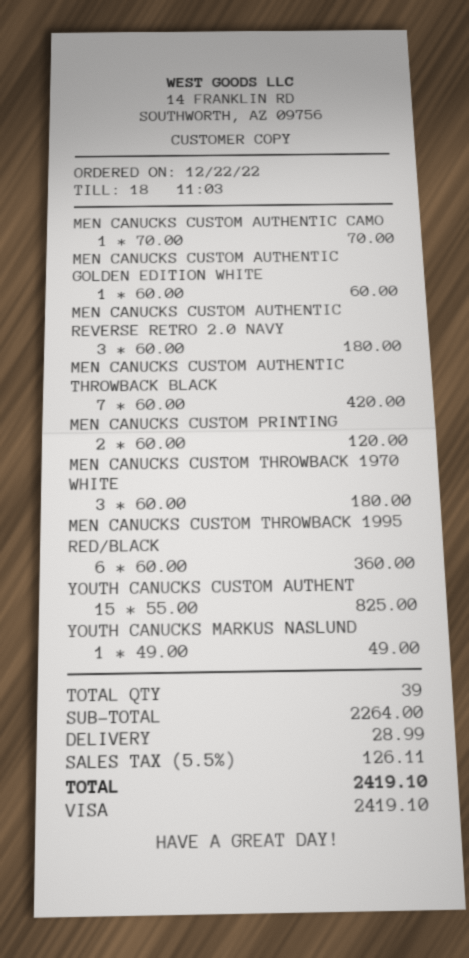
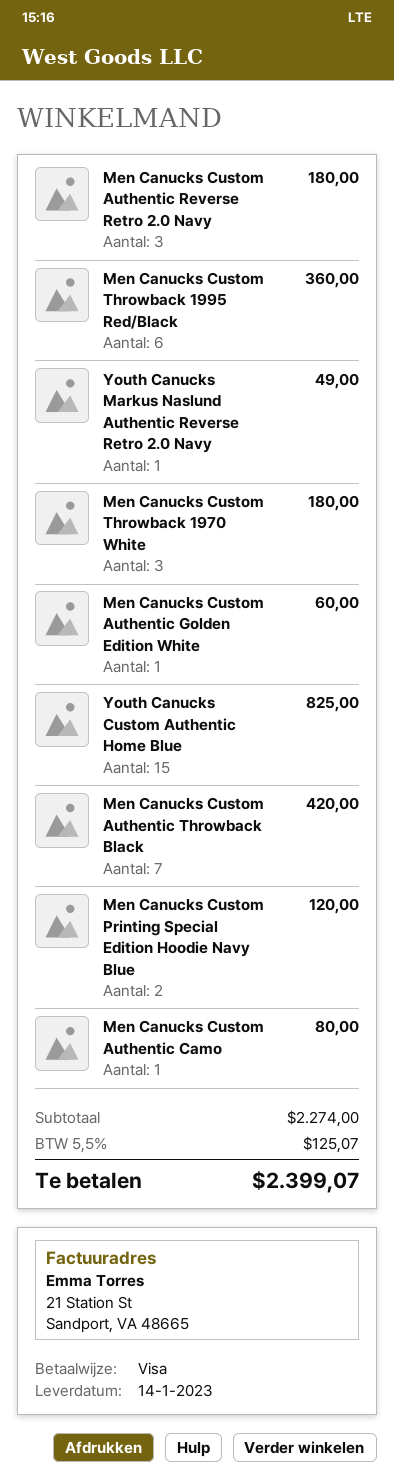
MEN CANUCKS CUSTOM AUTHENTIC CAMO: 1 for 70.00 -> 1 for 80.00
subtotal: 2264.00 -> 2274.00
shipping: 28.99 -> none
tax: 5.5% = 126.11 -> 5.5% = 125.07
total: 2419.10 -> 2399.07

